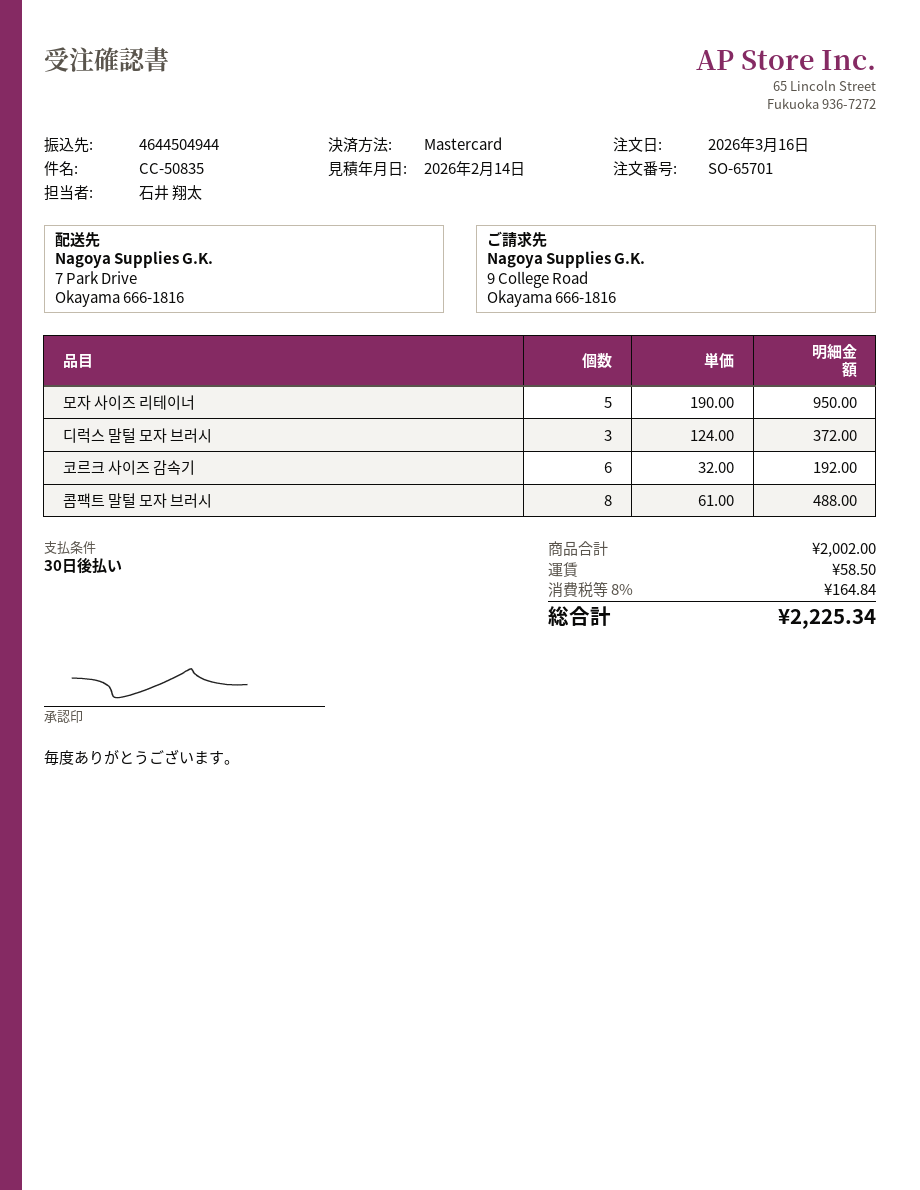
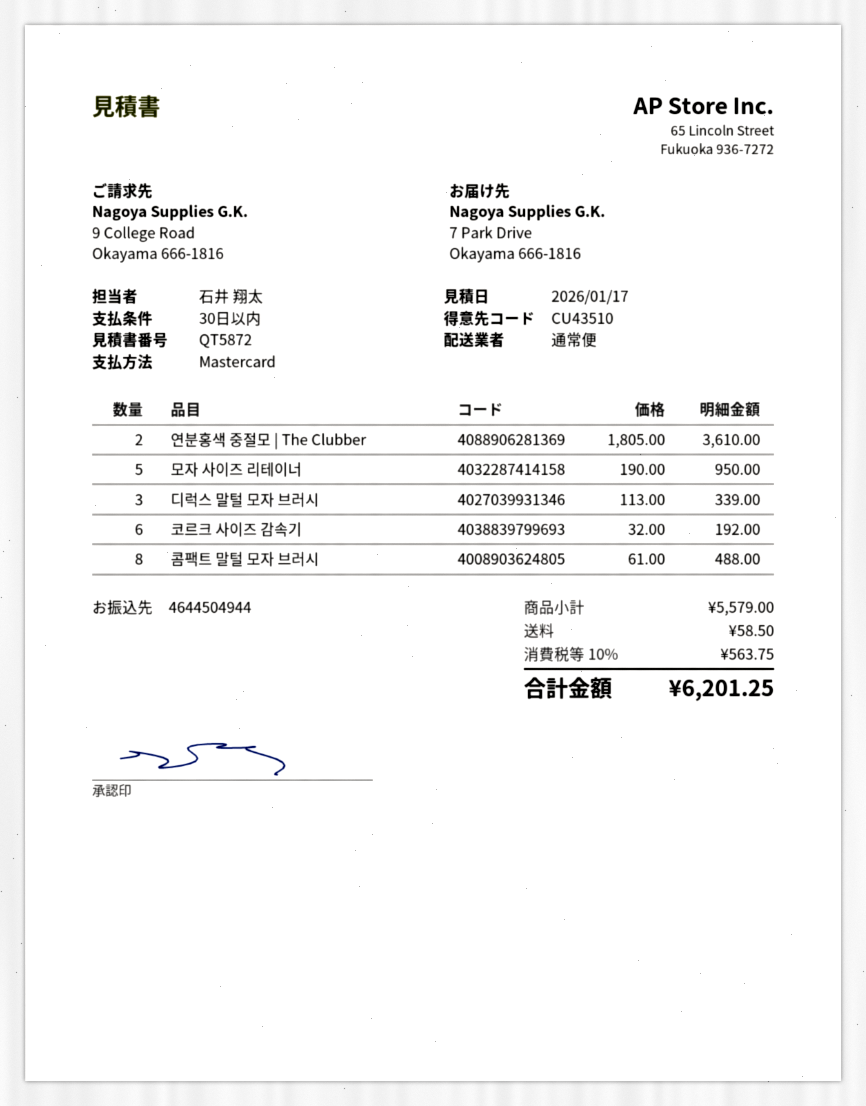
quote date: 2026-02-14 -> 2026-01-17
디럭스 말털 모자 브러시: 3 x 124.00 = 372.00 -> 3 x 113.00 = 339.00
연분홍색 중절모 | The Clubber: none -> 2 x 1805.00 = 3610.00
subtotal: 2002.00 -> 5579.00
tax: 8% = 164.84 -> 10% = 563.75
total: 2225.34 -> 6201.25

